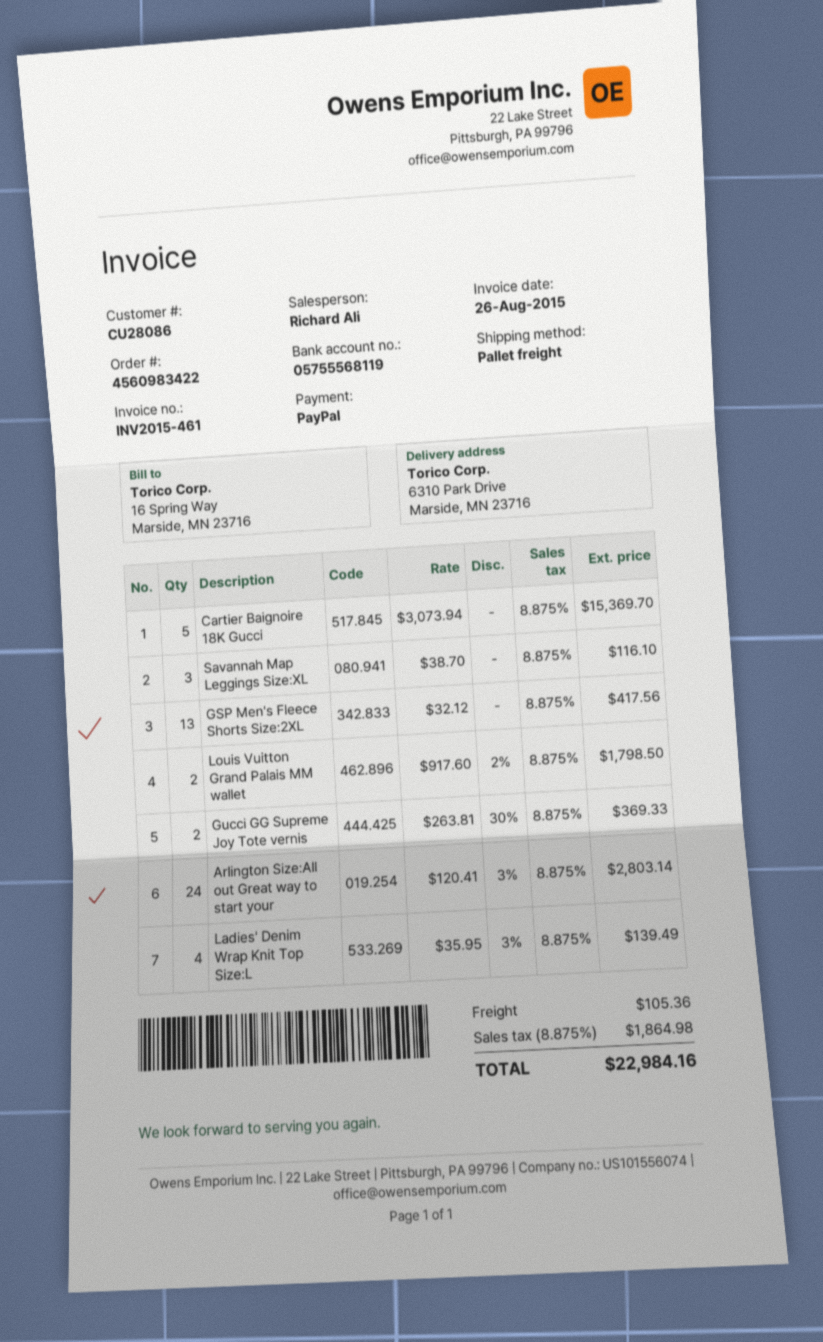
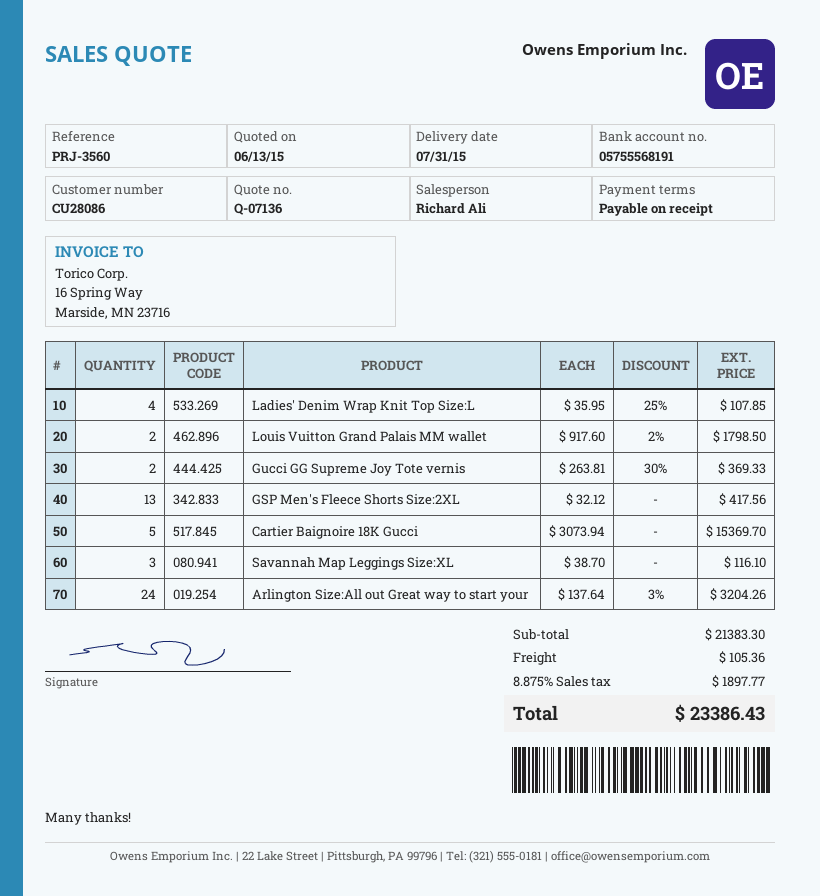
bank account: 05755568119 -> 05755568191
Arlington Size:All out Great way to start your: 24 x 120.41 - 3% = 2803.14 -> 24 x 137.64 - 3% = 3204.26
Ladies' Denim Wrap Knit Top Size:L: 4 x 35.95 - 3% = 139.49 -> 4 x 35.95 - 25% = 107.85
tax: 8.875% = 1864.98 -> 8.875% = 1897.77
total: 22984.16 -> 23386.43

